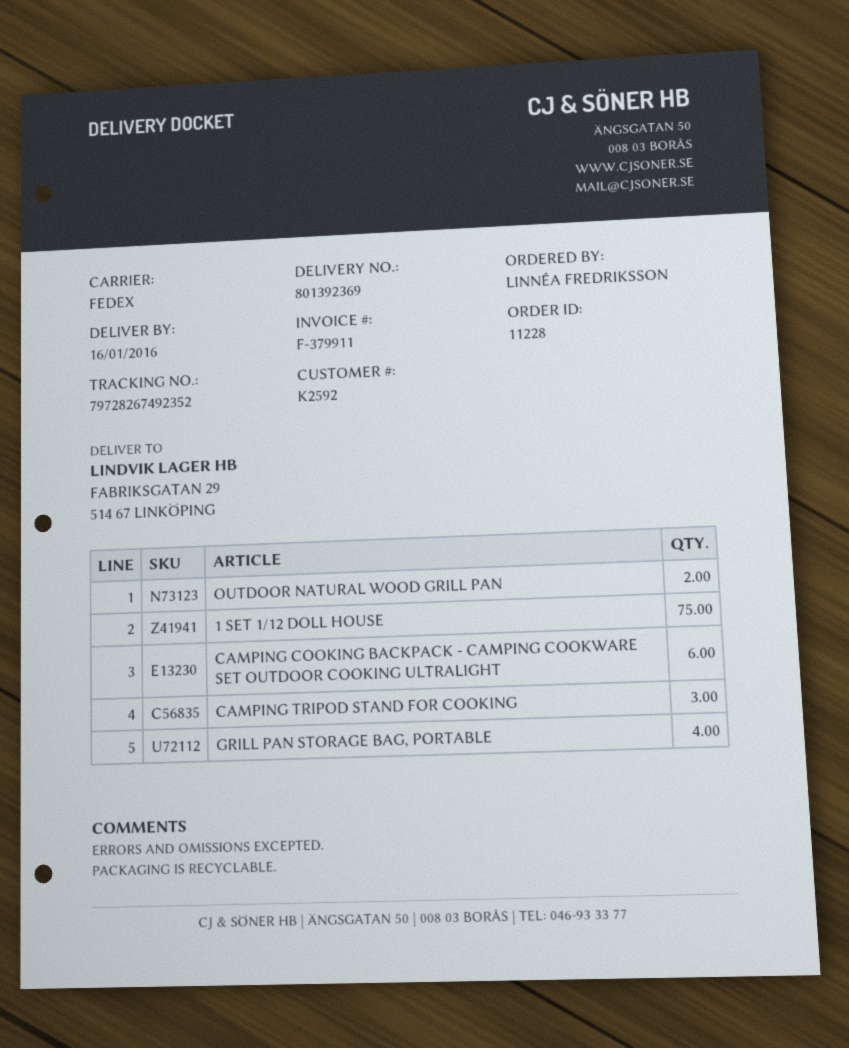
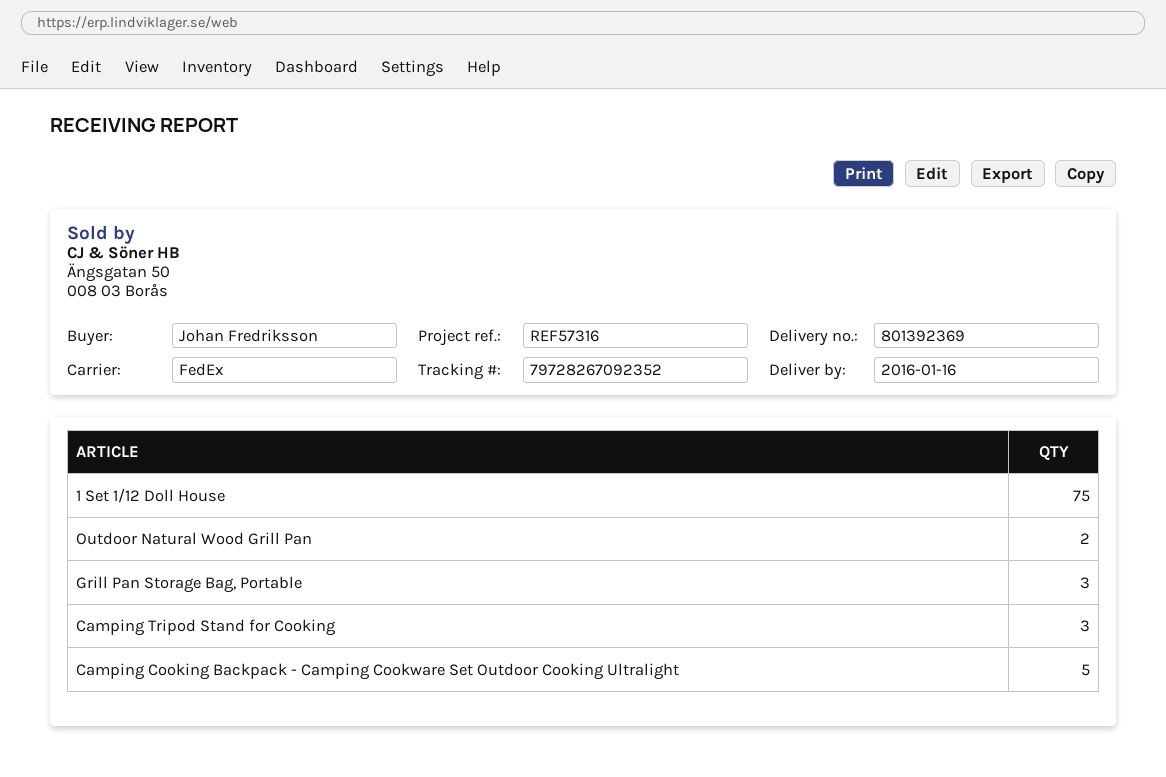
ordered by: LINNÉA FREDRIKSSON -> Johan Fredriksson
tracking number: 79728267492352 -> 79728267092352
CAMPING COOKING BACKPACK - CAMPING COOKWARE SET OUTDOOR COOKING ULTRALIGHT: 6 -> 5
GRILL PAN STORAGE BAG, PORTABLE: 4 -> 3

